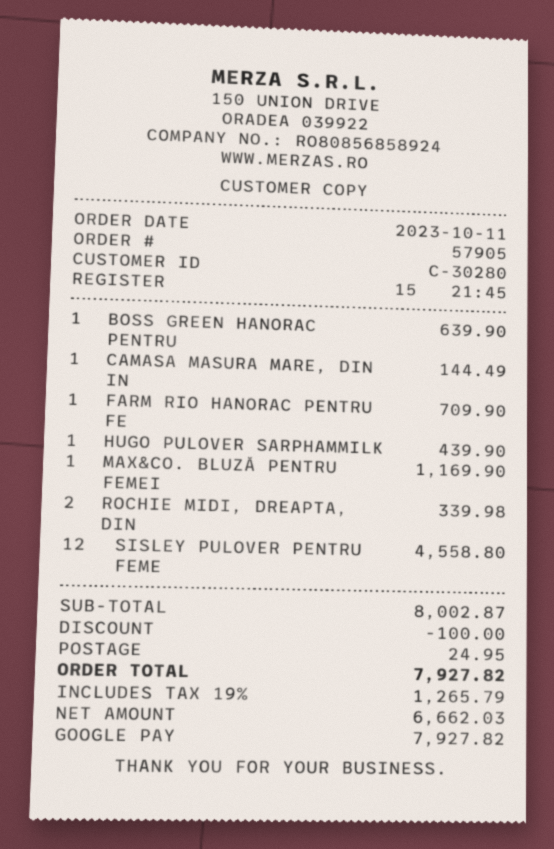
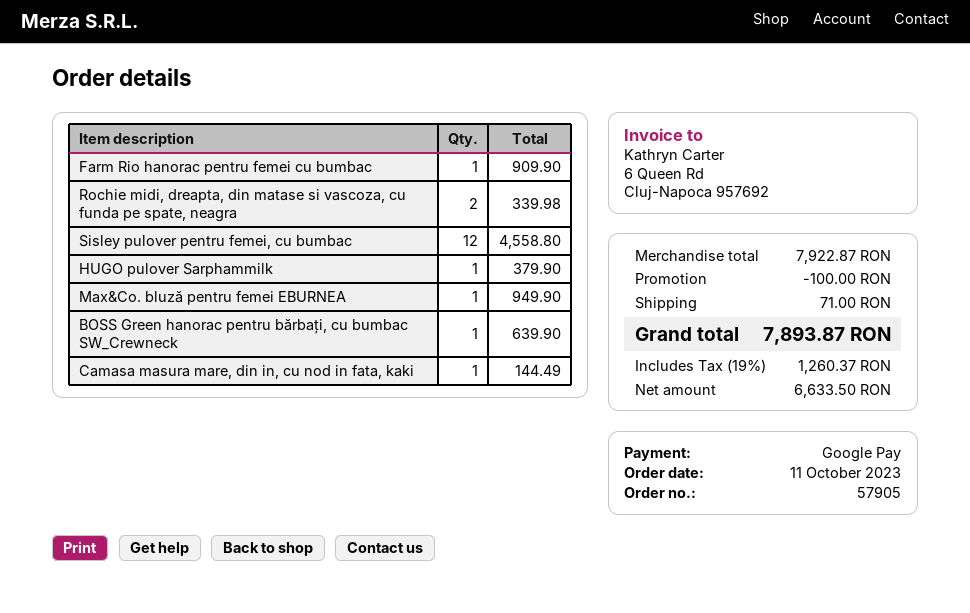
FARM RIO HANORAC PENTRU FE: 1 for 709.90 -> 1 for 909.90
HUGO PULOVER SARPHAMMILK: 1 for 439.90 -> 1 for 379.90
MAX&CO. BLUZĂ PENTRU FEMEI: 1 for 1169.90 -> 1 for 949.90
subtotal: 8002.87 -> 7922.87
shipping: 24.95 -> 71.00
net: 6662.03 -> 6633.50
tax: 19% = 1265.79 -> 19% = 1260.37
total: 7927.82 -> 7893.87

